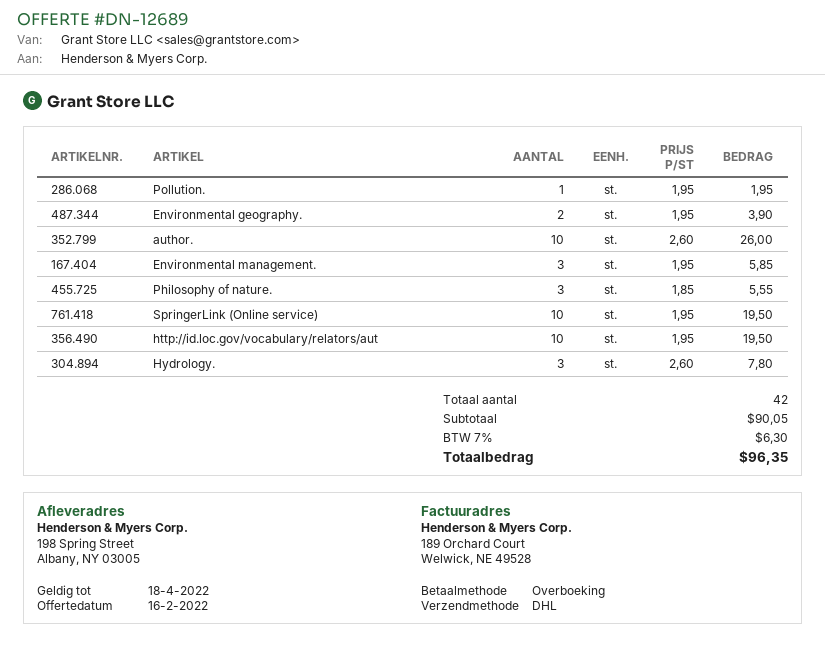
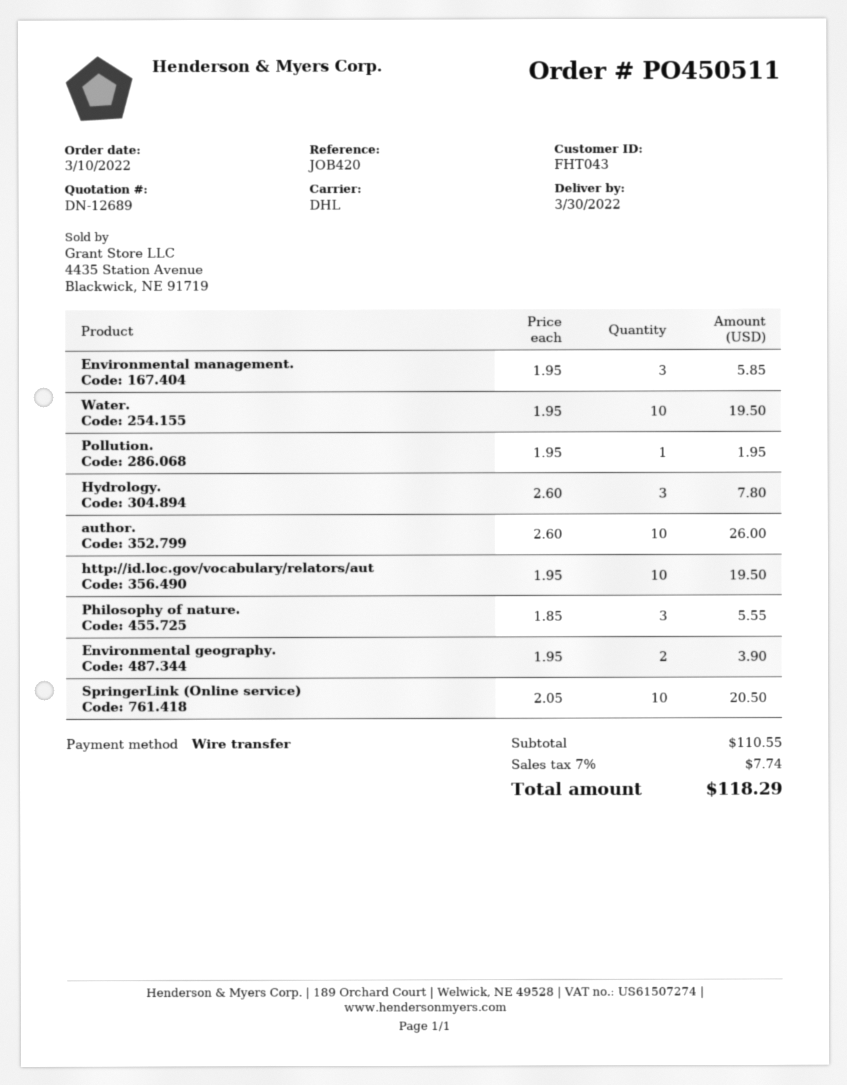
SpringerLink (Online service): 10 x 1.95 = 19.50 -> 10 x 2.05 = 20.50
Water.: none -> 10 x 1.95 = 19.50
subtotal: 90.05 -> 110.55
tax: 7% = 6.30 -> 7% = 7.74
total: 96.35 -> 118.29

